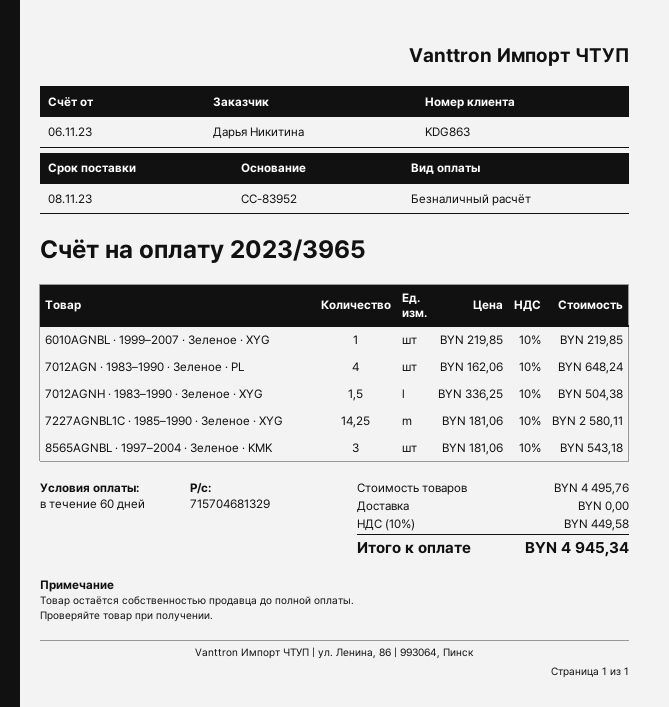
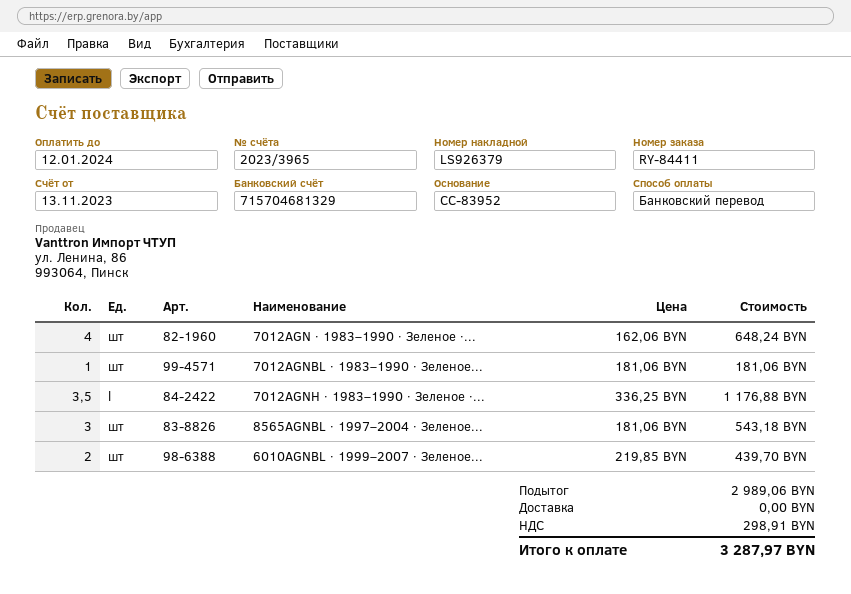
invoice date: 2023-11-06 -> 2023-11-13
6010AGNBL · 1999–2007 · Зеленое · XYG: 1 x 219.85 = 219.85 -> 2 x 219.85 = 439.70
7012AGNH · 1983–1990 · Зеленое · XYG: 1.5 x 336.25 = 504.38 -> 3.5 x 336.25 = 1176.88
7227AGNBL1C · 1985–1990 · Зеленое · XYG: 14.25 x 181.06 = 2580.11 -> none
7012AGNBL · 1983–1990 · Зеленое...: none -> 1 x 181.06 = 181.06
subtotal: 4495.76 -> 2989.06
tax: 449.58 -> 298.91
total: 4945.34 -> 3287.97

